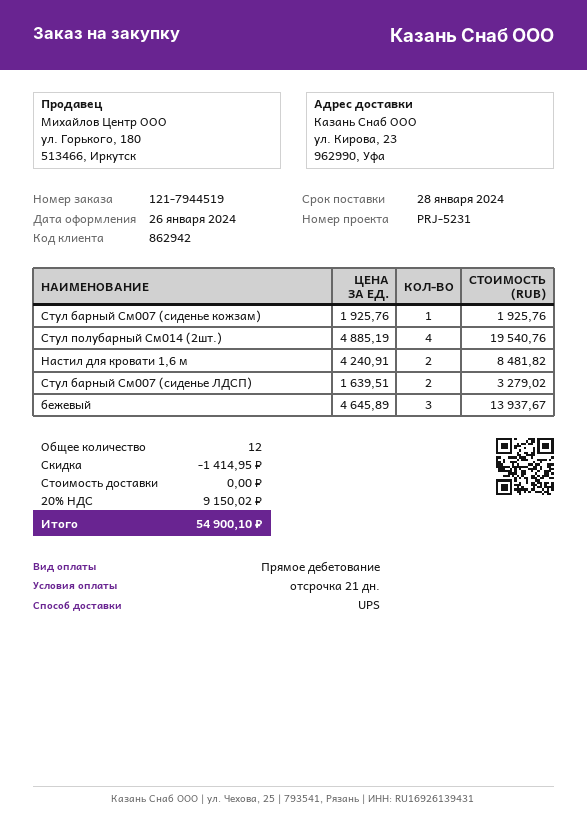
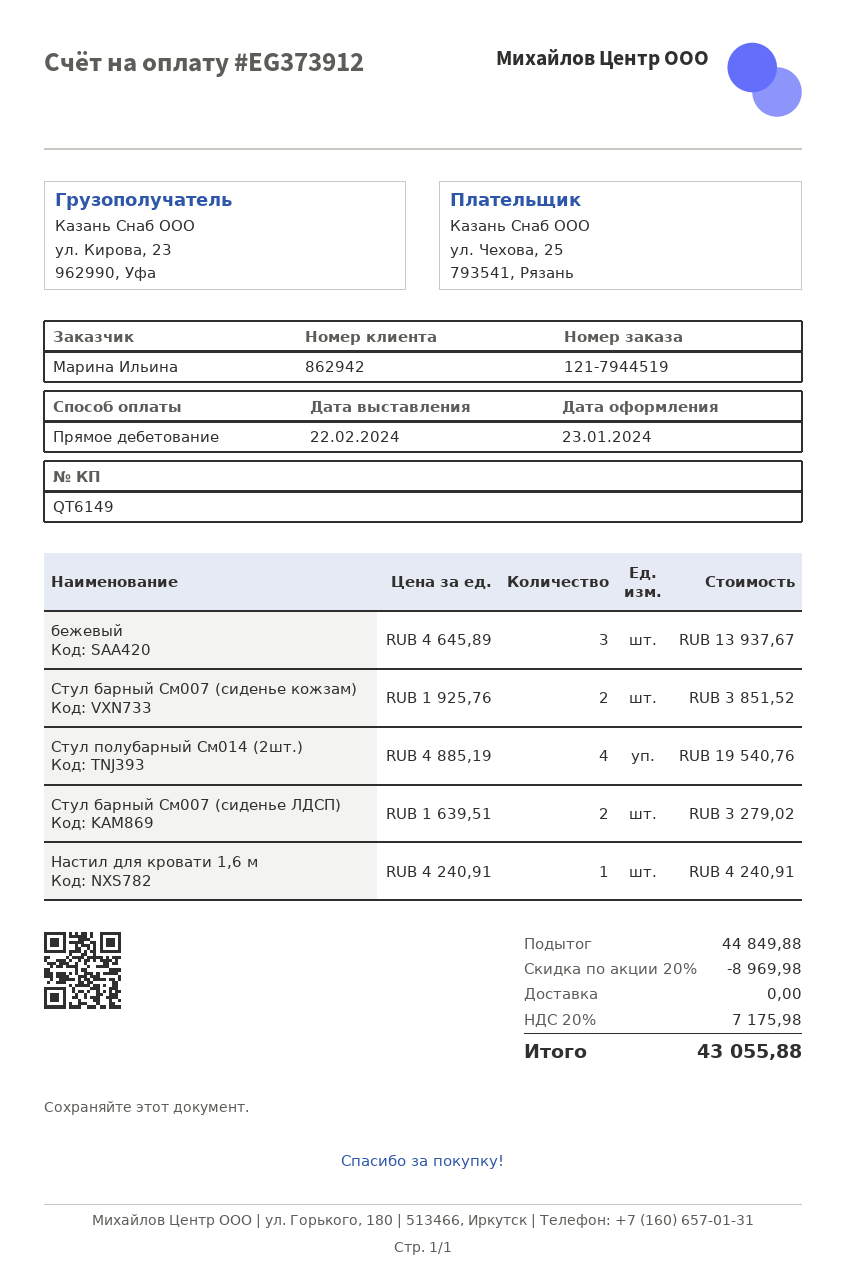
order date: 2024-01-26 -> 2024-01-23
Стул барный См007 (сиденье кожзам): 1 x 1925.76 = 1925.76 -> 2 x 1925.76 = 3851.52
Настил для кровати 1,6 м: 2 x 4240.91 = 8481.82 -> 1 x 4240.91 = 4240.91
discount: 1414.95 -> 8969.98
tax: 20% = 9150.02 -> 20% = 7175.98
total: 54900.10 -> 43055.88

